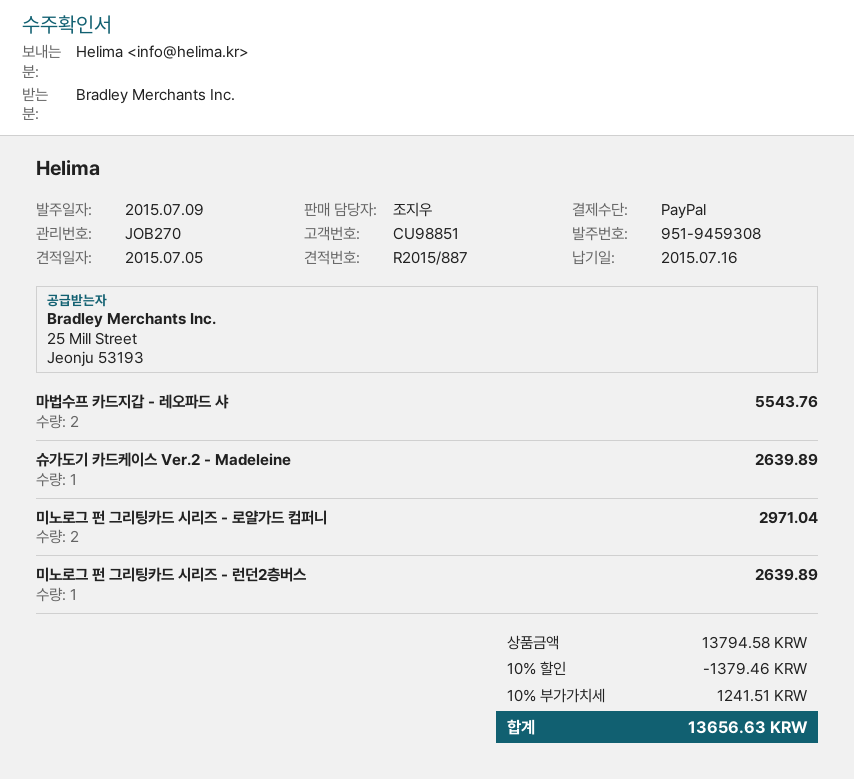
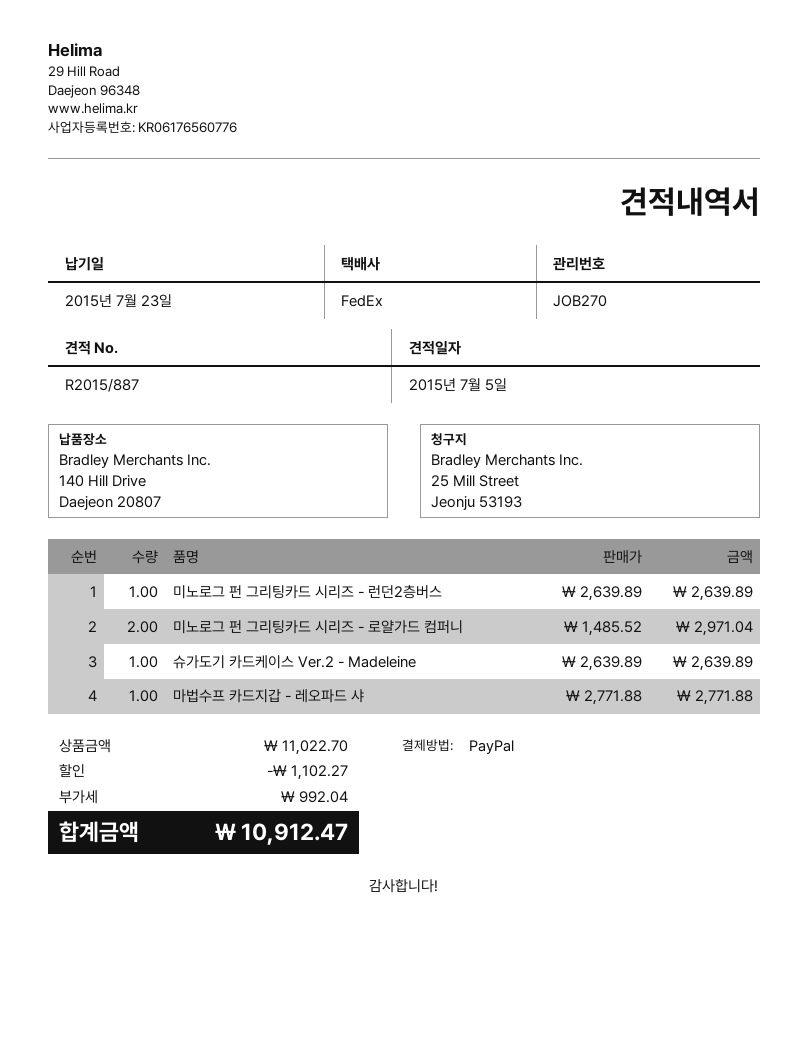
delivery date: 2015-07-16 -> 2015-07-23
마법수프 카드지갑 - 레오파드 샤: 2 for 5543.76 -> 1 for 2771.88
subtotal: 13794.58 -> 11022.70
discount: 1379.46 -> 1102.27
tax: 1241.51 -> 992.04
total: 13656.63 -> 10912.47

